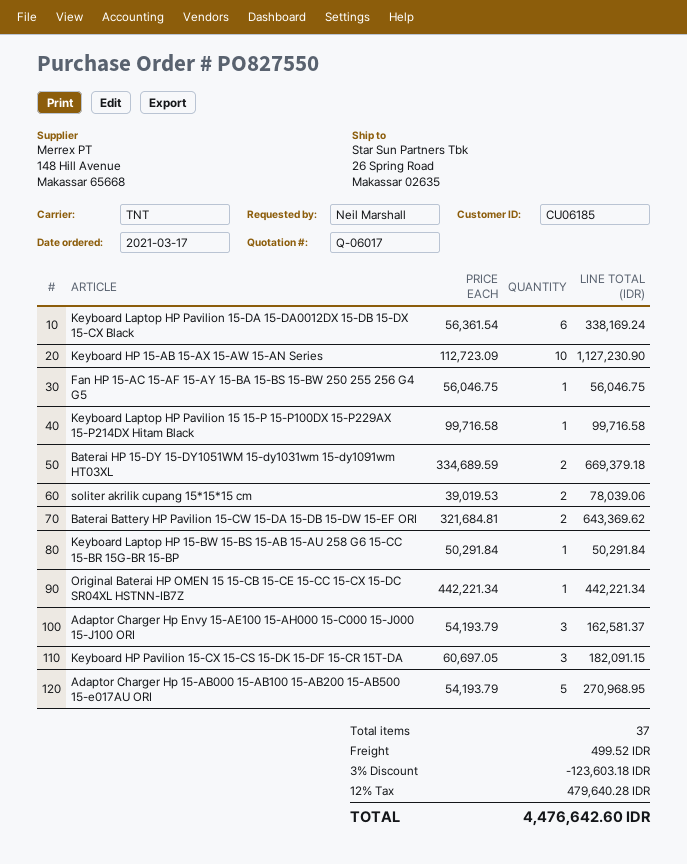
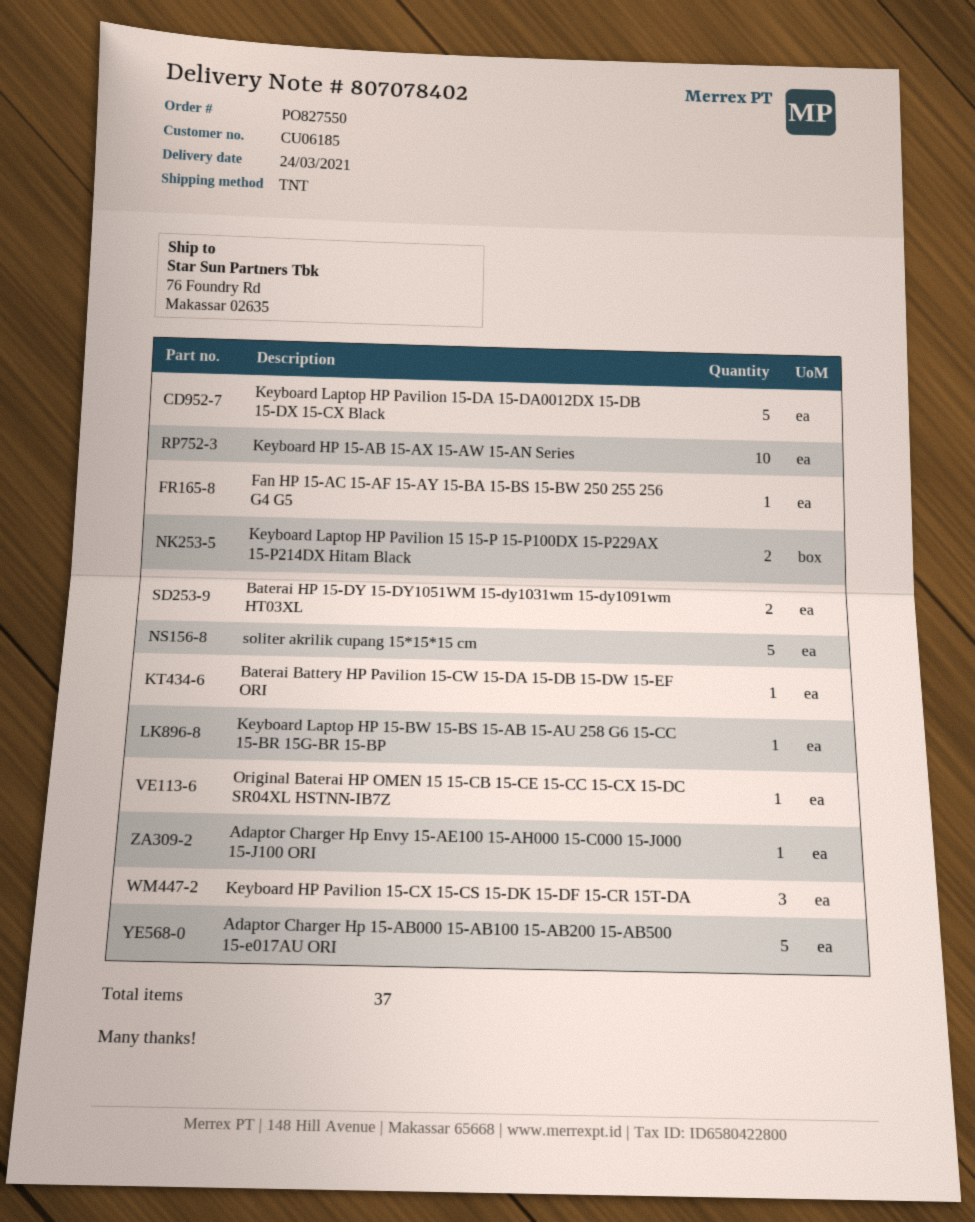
ship to: 26 Spring Road, Makassar 02635 -> 76 Foundry Rd, Makassar 02635
Keyboard Laptop HP Pavilion 15-DA 15-DA0012DX 15-DB 15-DX 15-CX Black: 6 -> 5
Keyboard Laptop HP Pavilion 15 15-P 15-P100DX 15-P229AX 15-P214DX Hitam Black: 1 -> 2
soliter akrilik cupang 15*15*15 cm: 2 -> 5
Baterai Battery HP Pavilion 15-CW 15-DA 15-DB 15-DW 15-EF ORI: 2 -> 1
Adaptor Charger Hp Envy 15-AE100 15-AH000 15-C000 15-J000 15-J100 ORI: 3 -> 1

